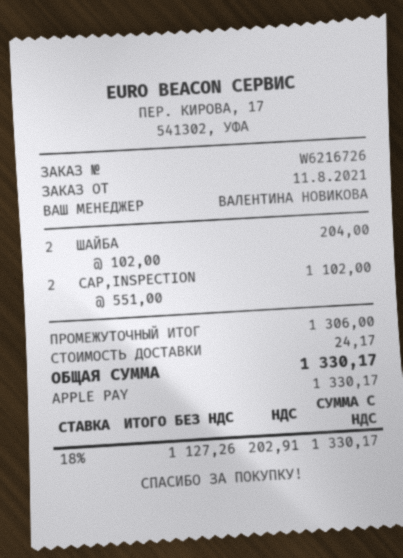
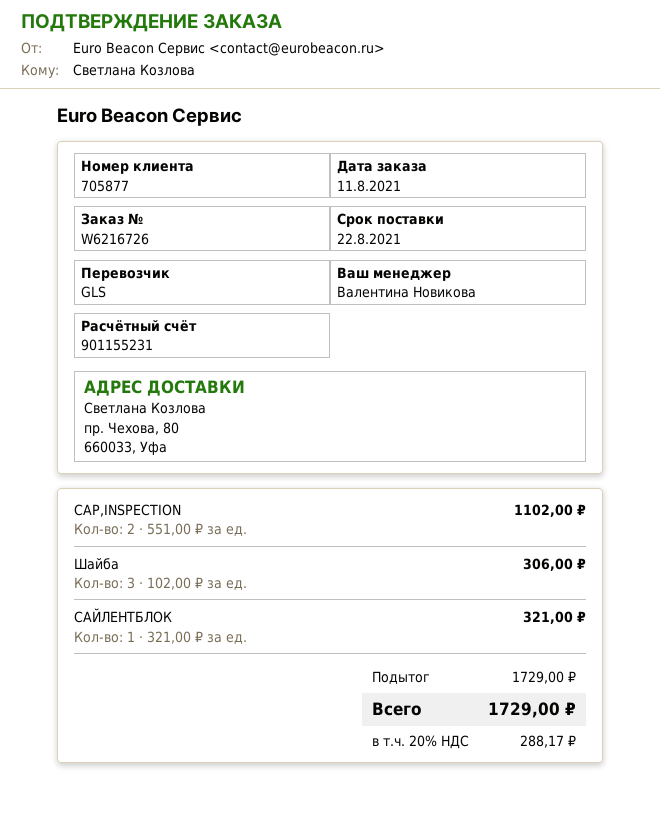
ШАЙБА: 2 x 102.00 = 204.00 -> 3 x 102.00 = 306.00
САЙЛЕНТБЛОК: none -> 1 x 321.00 = 321.00
subtotal: 1306.00 -> 1729.00
shipping: 24.17 -> none
tax: 18% = 202.91 -> 20% = 288.17
total: 1330.17 -> 1729.00

